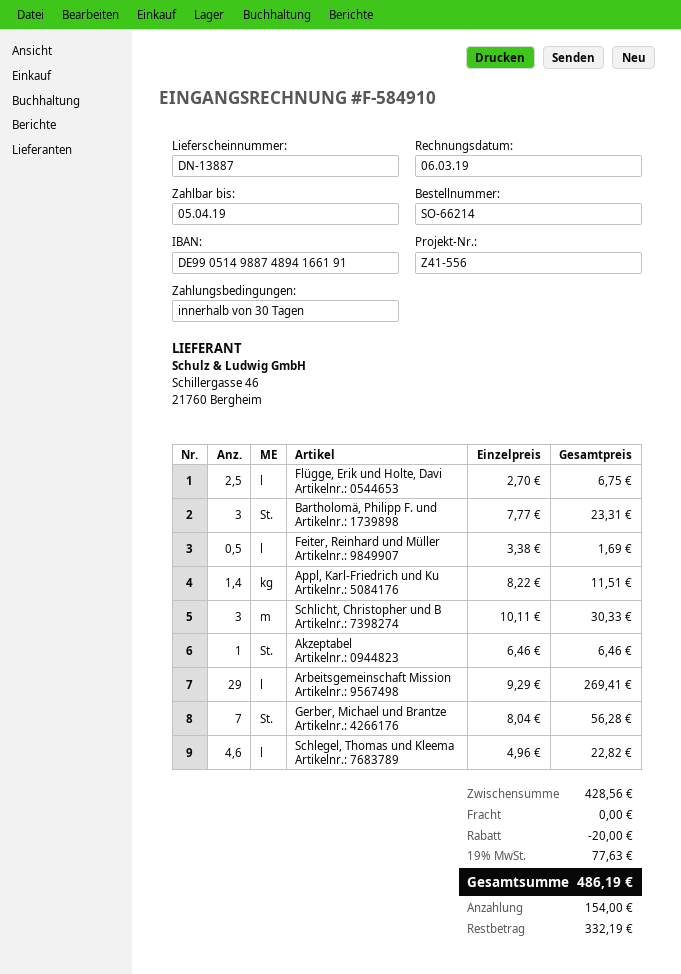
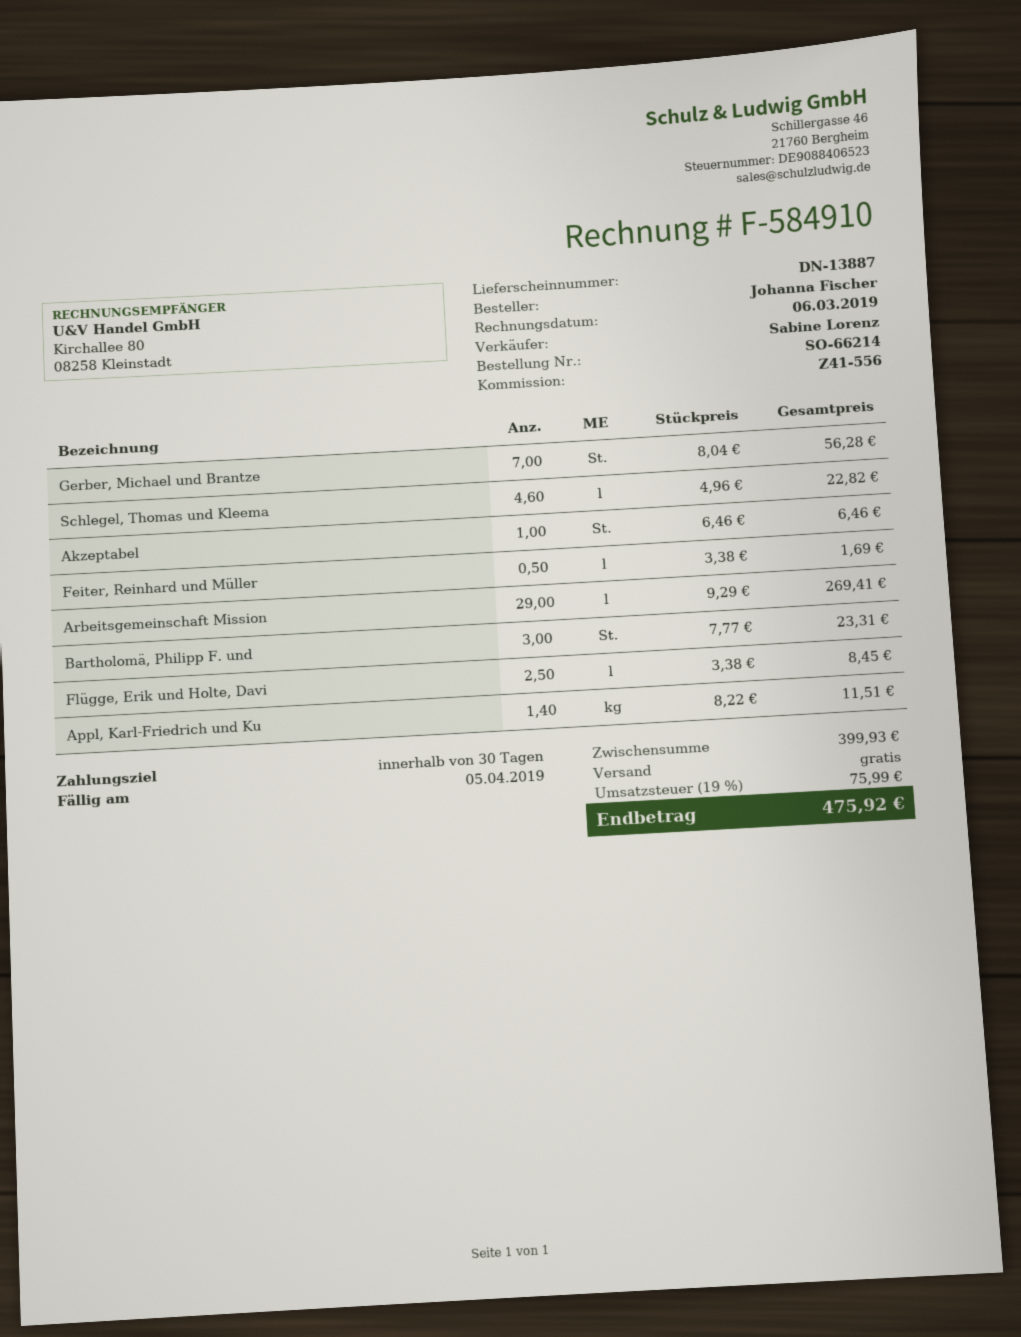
Flügge, Erik und Holte, Davi: 2.5 x 2.70 = 6.75 -> 2.5 x 3.38 = 8.45
Schlicht, Christopher und B: 3 x 10.11 = 30.33 -> none
subtotal: 428.56 -> 399.93
discount: 20.00 -> none
tax: 19% = 77.63 -> 19% = 75.99
total: 486.19 -> 475.92

